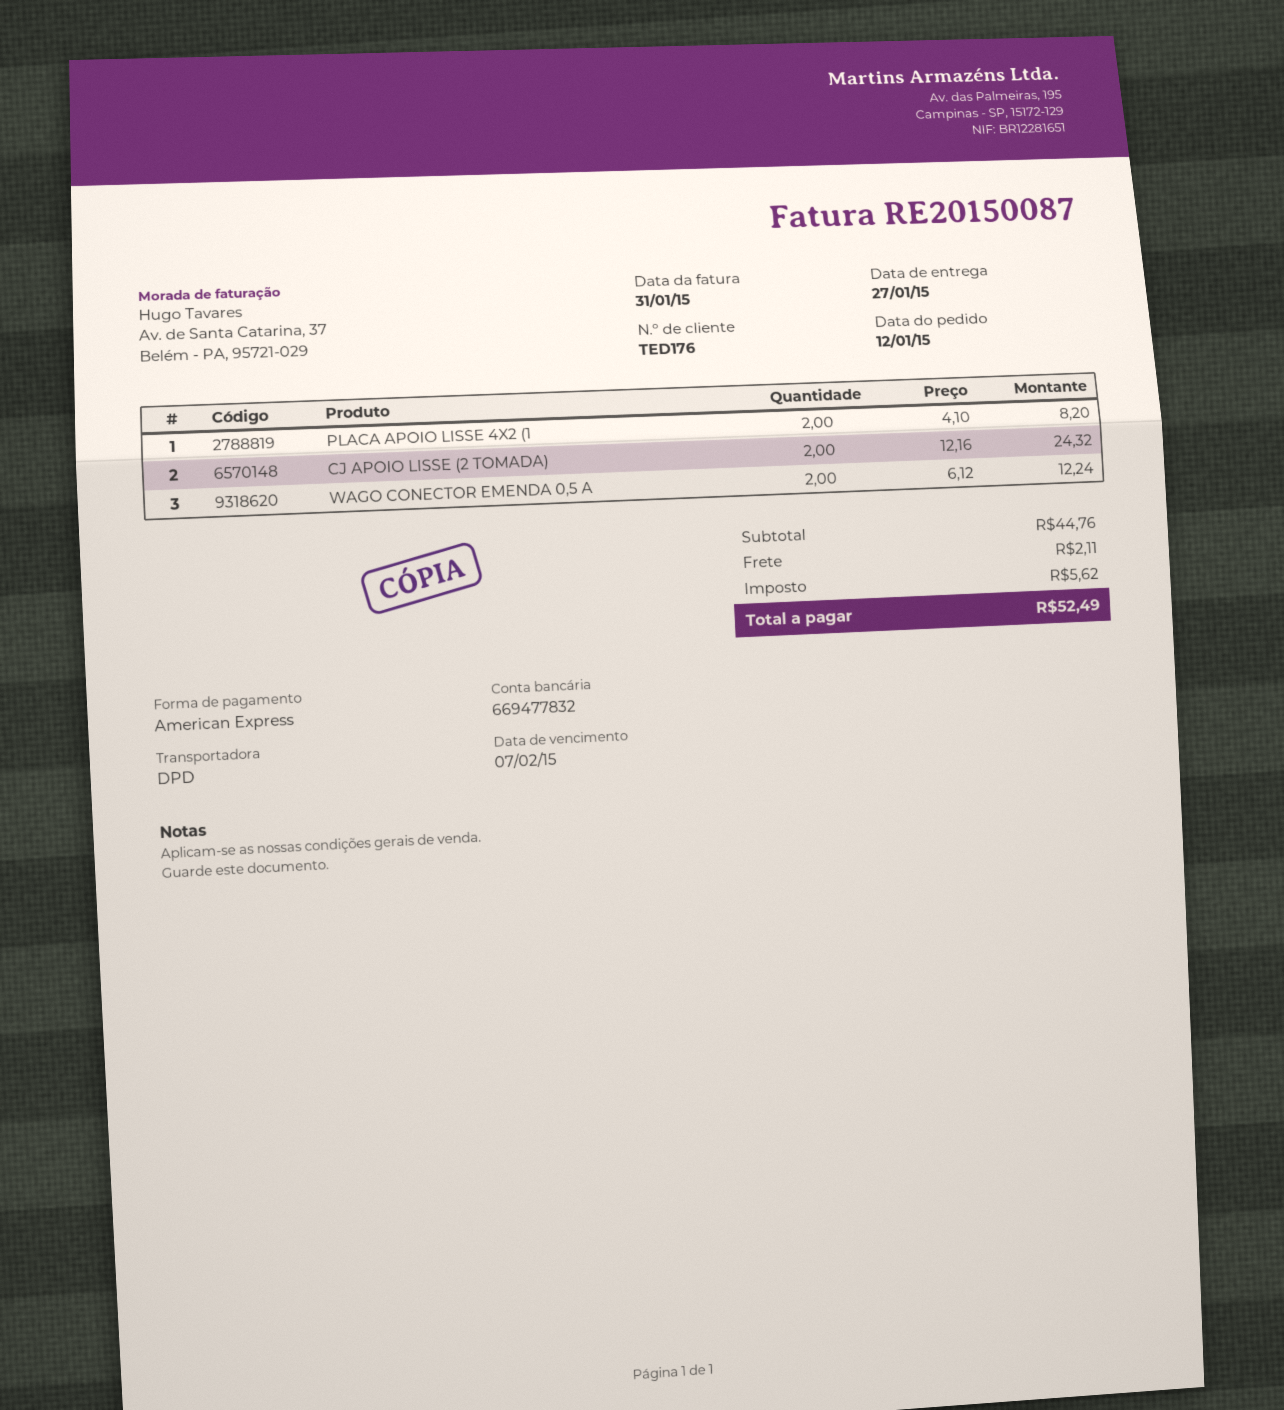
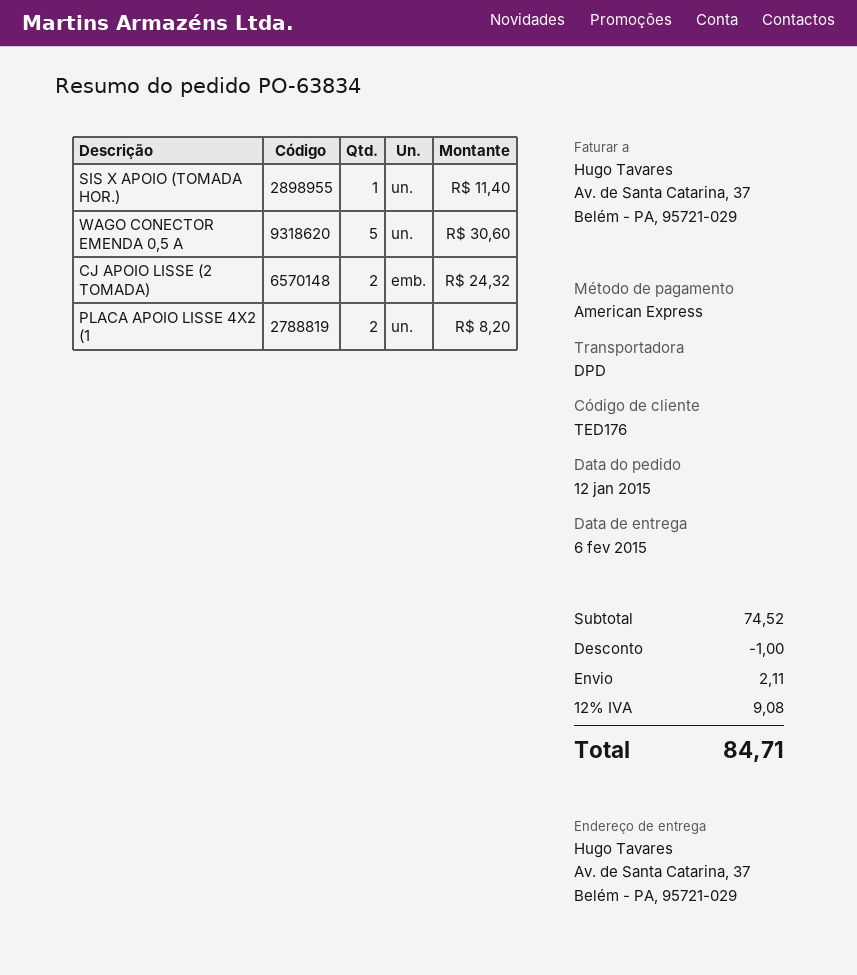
delivery date: 2015-01-27 -> 2015-02-06
WAGO CONECTOR EMENDA 0,5 A: 2 for 12.24 -> 5 for 30.60
SIS X APOIO (TOMADA HOR.): none -> 1 for 11.40
subtotal: 44.76 -> 74.52
discount: none -> 1.00
tax: 5.62 -> 9.08
total: 52.49 -> 84.71

